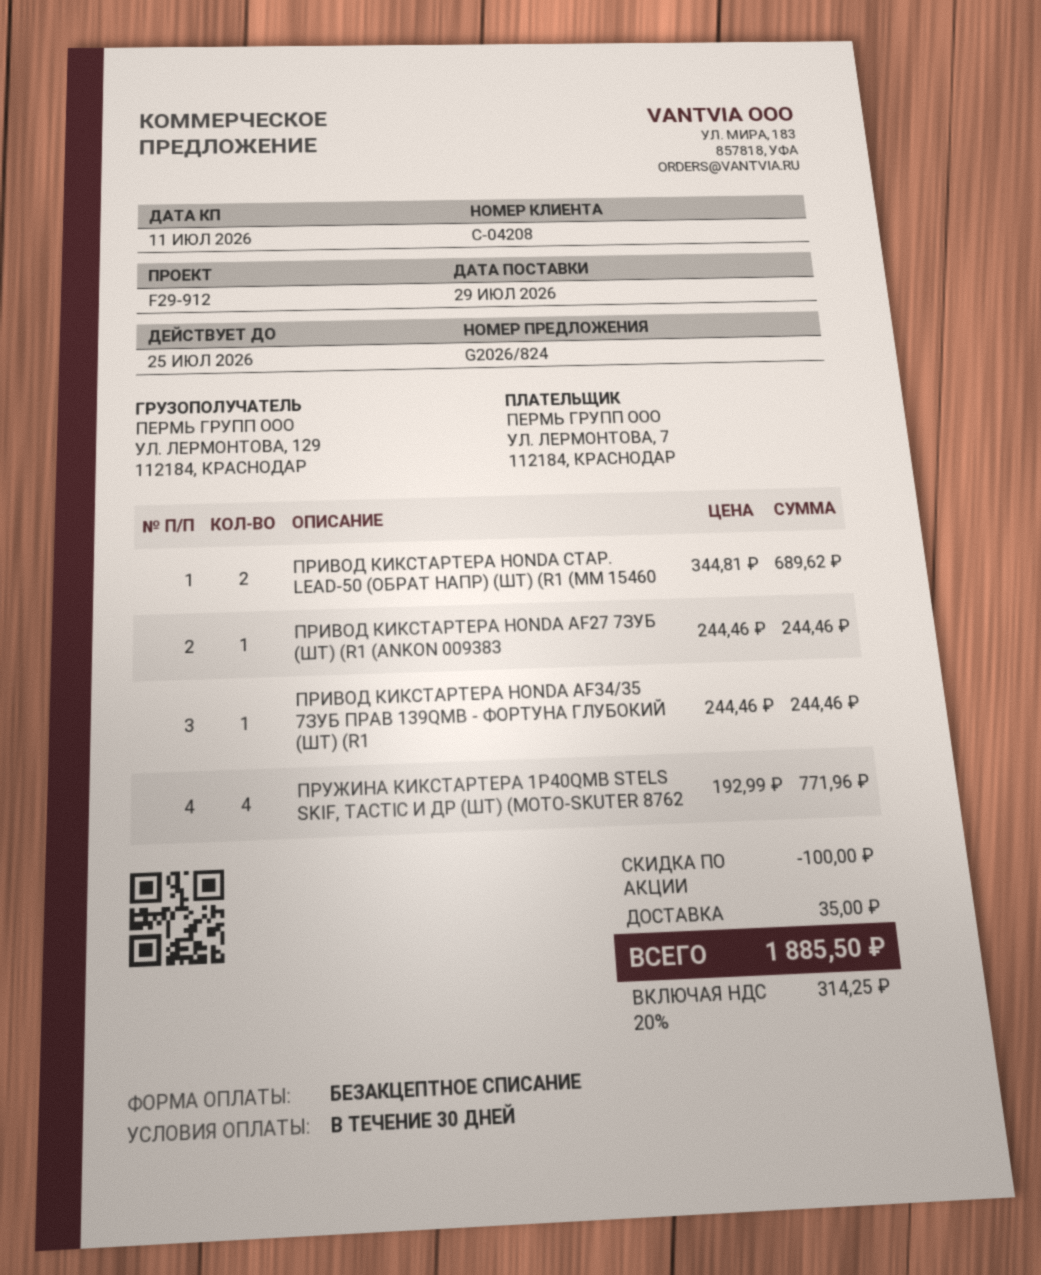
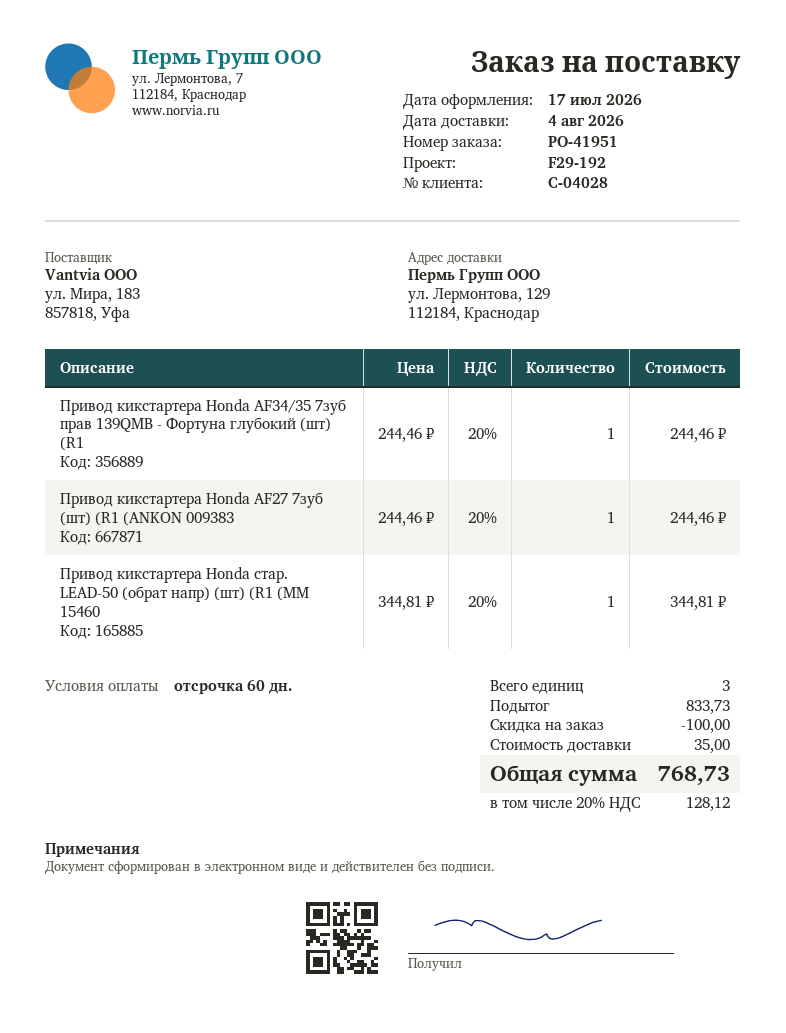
delivery date: 2026-07-29 -> 2026-08-04
payment terms: 30 days -> 60 days
customer number: C-04208 -> C-04028
reference: F29-912 -> F29-192
ПРИВОД КИКСТАРТЕРА HONDA СТАР. LEAD-50 (ОБРАТ НАПР) (ШТ) (R1 (MM 15460: 2 x 344.81 = 689.62 -> 1 x 344.81 = 344.81
ПРУЖИНА КИКСТАРТЕРА 1P40QMB STELS SKIF, TACTIC И ДР (ШТ) (MOTO-SKUTER 8762: 4 x 192.99 = 771.96 -> none
tax: 20% = 314.25 -> 20% = 128.12
total: 1885.50 -> 768.73

